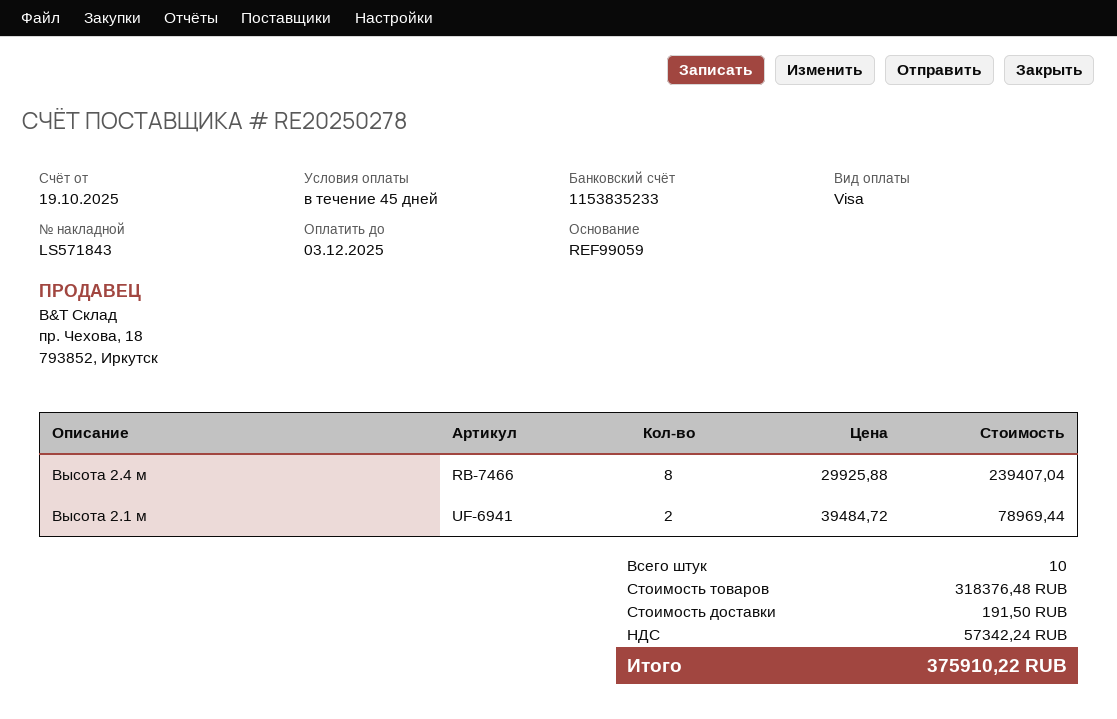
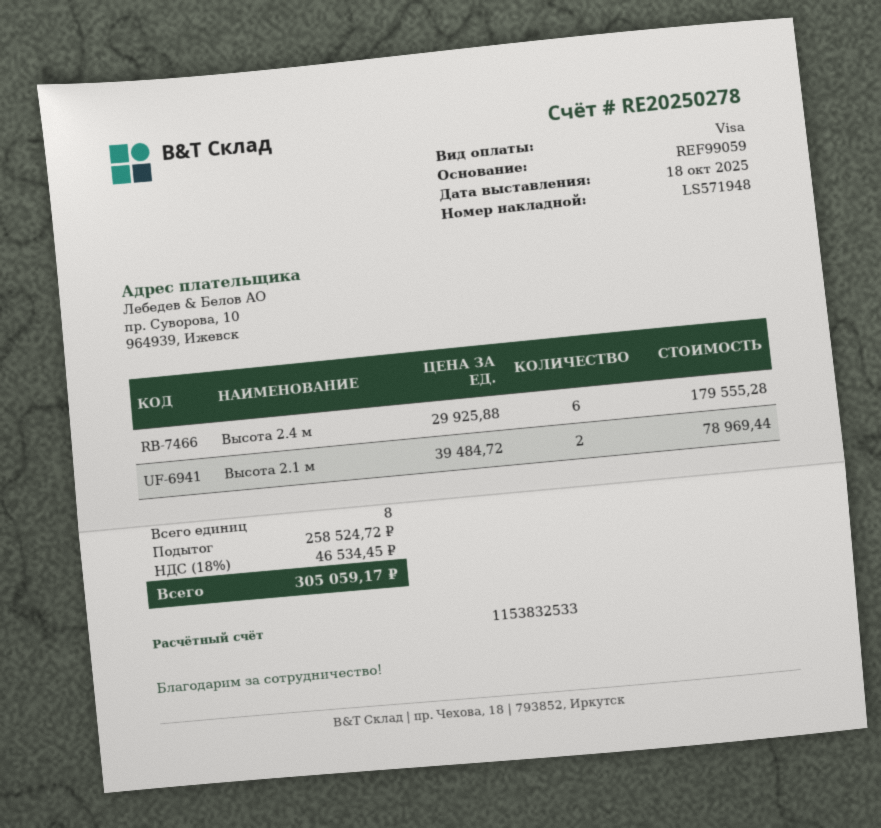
delivery note number: LS571843 -> LS571948
invoice date: 2025-10-19 -> 2025-10-18
bank account: 1153835233 -> 1153832533
Высота 2.4 м: 8 x 29925.88 = 239407.04 -> 6 x 29925.88 = 179555.28
total quantity: 10 -> 8
subtotal: 318376.48 -> 258524.72
shipping: 191.50 -> none
tax: 57342.24 -> 46534.45
total: 375910.22 -> 305059.17

